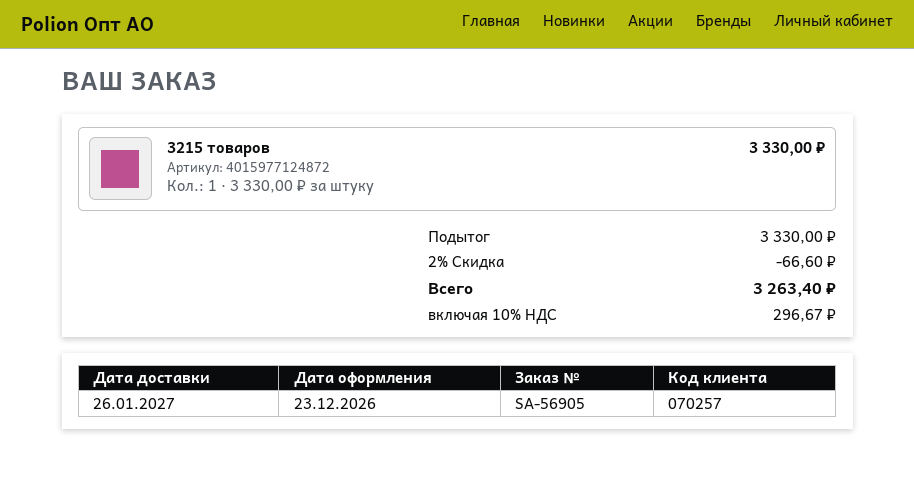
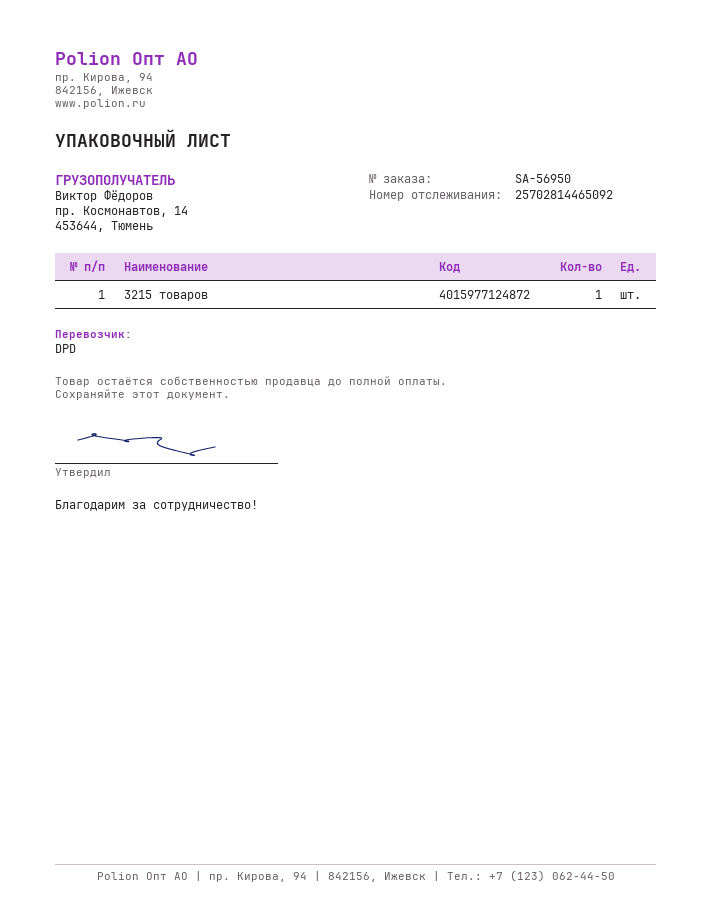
order number: SA-56905 -> SA-56950

